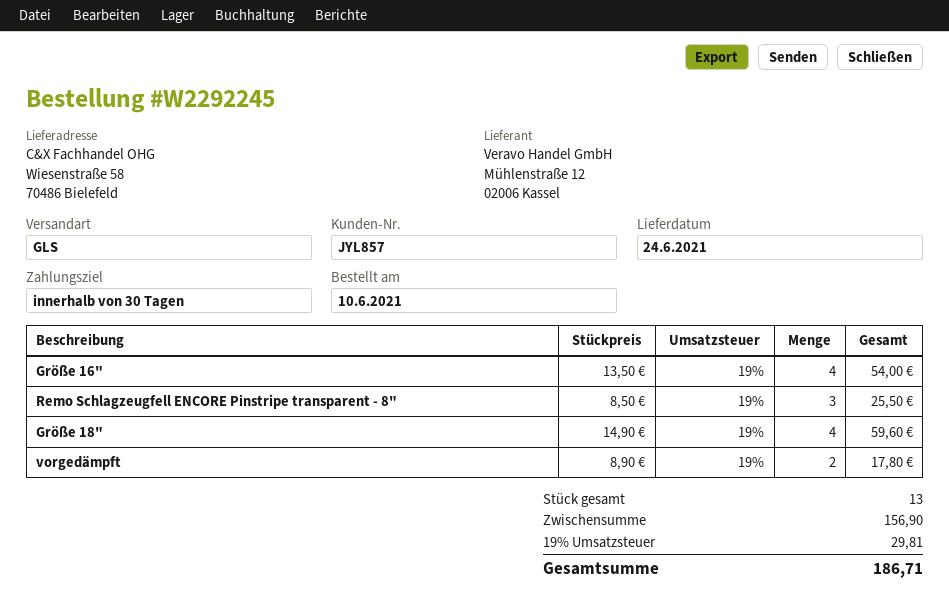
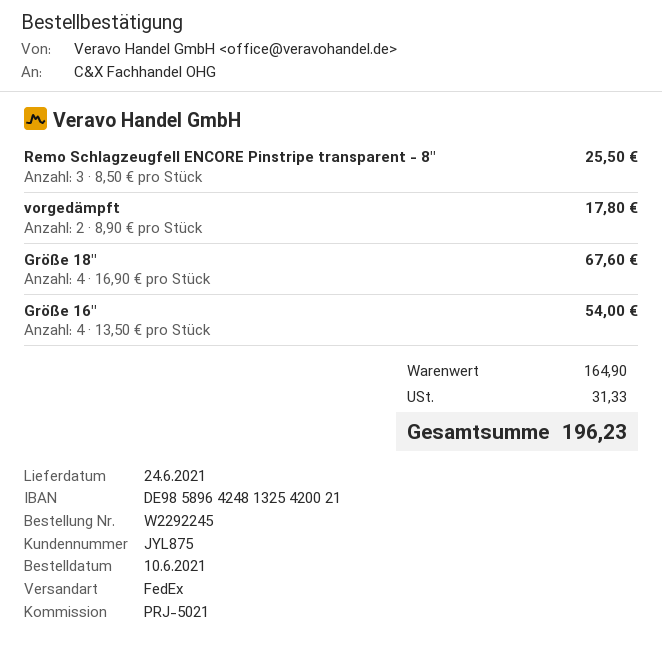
customer number: JYL857 -> JYL875
shipping method: GLS -> FedEx
Größe 18": 4 x 14.90 = 59.60 -> 4 x 16.90 = 67.60
subtotal: 156.90 -> 164.90
tax: 29.81 -> 31.33
total: 186.71 -> 196.23

